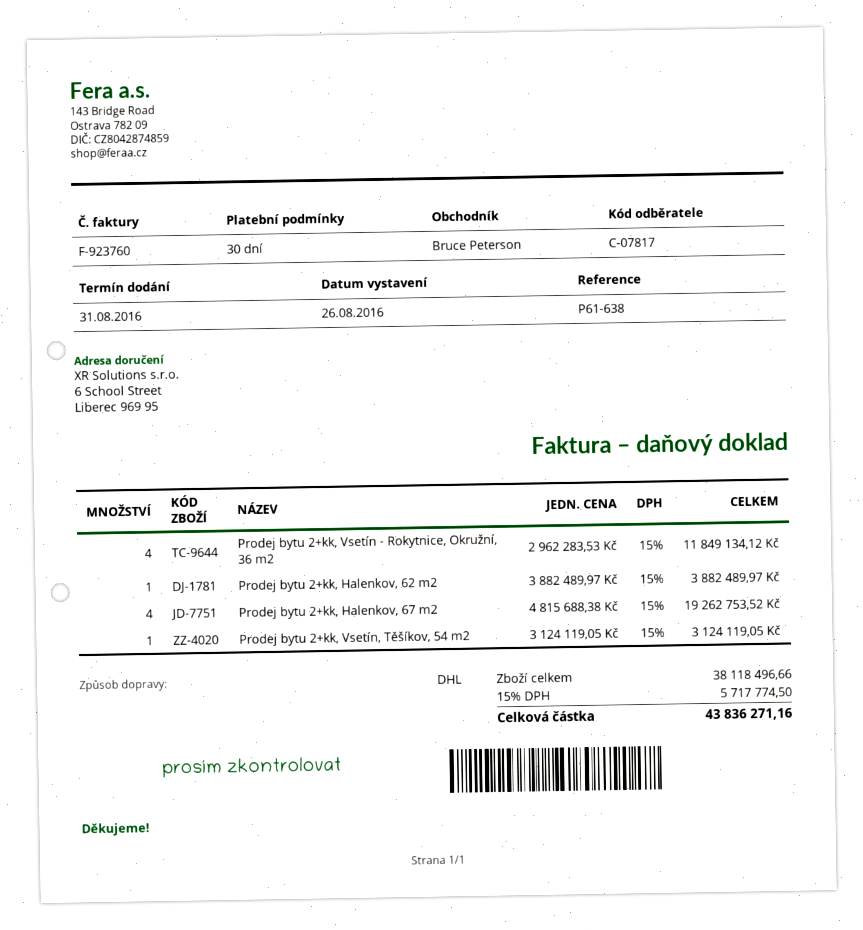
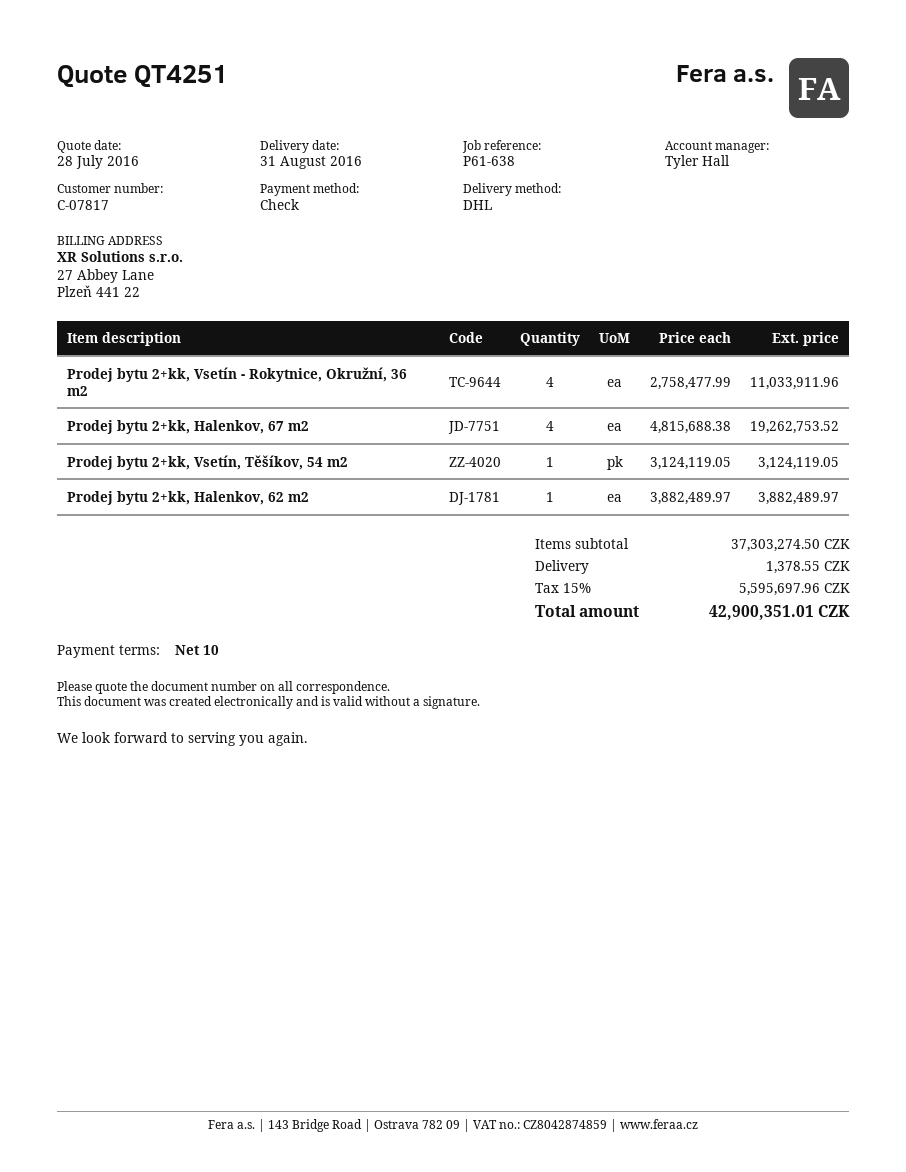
payment terms: 30 days -> 10 days
sales rep: Bruce Peterson -> Tyler Hall
Prodej bytu 2+kk, Vsetín - Rokytnice, Okružní, 36 m2: 4 x 2962283.53 = 11849134.12 -> 4 x 2758477.99 = 11033911.96
subtotal: 38118496.66 -> 37303274.50
shipping: none -> 1378.55
tax: 15% = 5717774.50 -> 15% = 5595697.96
total: 43836271.16 -> 42900351.01

